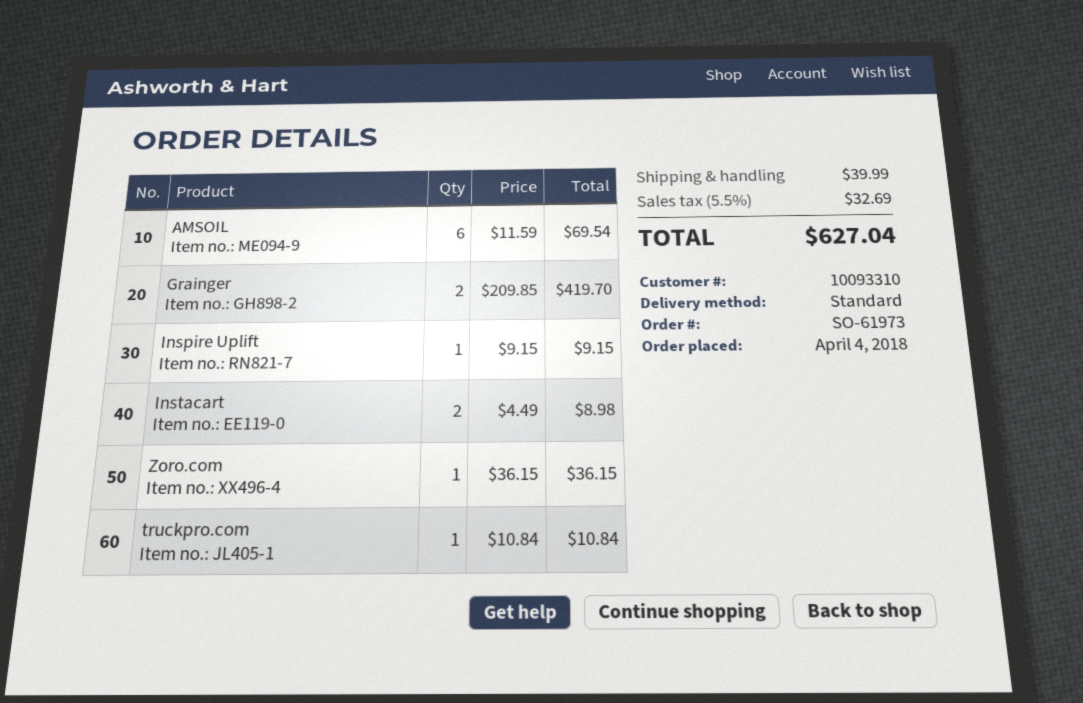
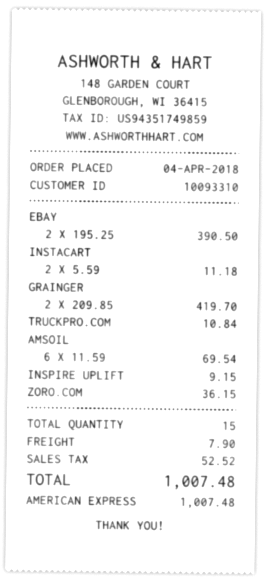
Instacart: 2 x 4.49 = 8.98 -> 2 x 5.59 = 11.18
EBAY: none -> 2 x 195.25 = 390.50
shipping: 39.99 -> 7.90
tax: 32.69 -> 52.52
total: 627.04 -> 1007.48

